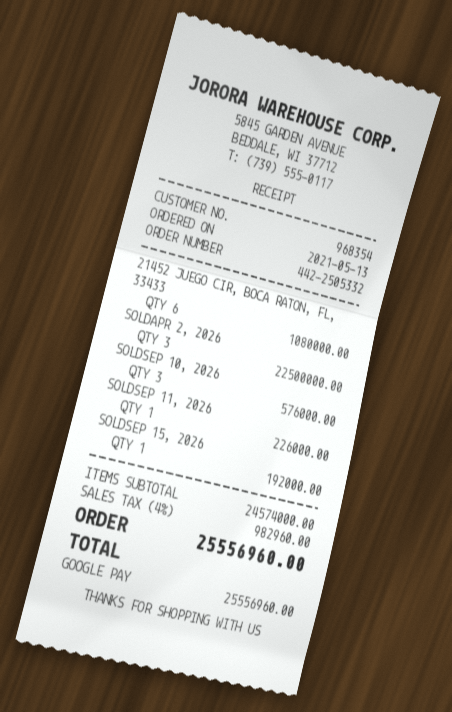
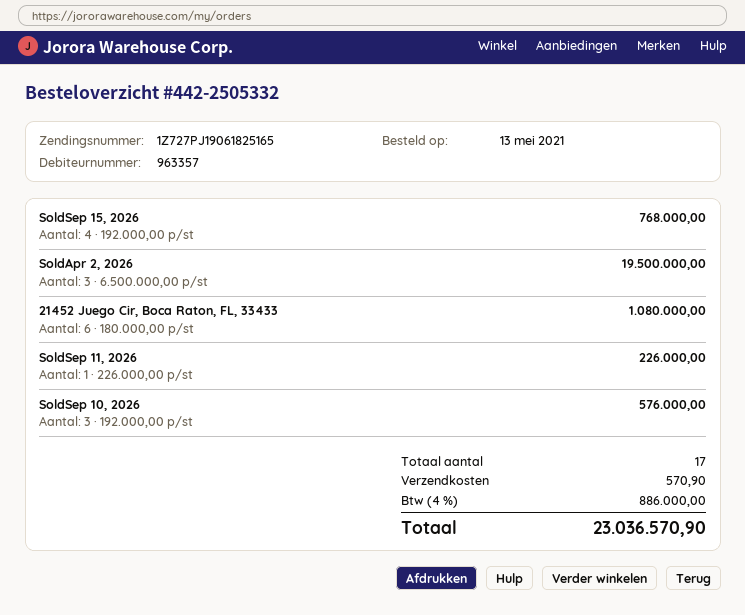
customer number: 968354 -> 963357
SOLDAPR 2, 2026: 3 for 22500000.00 -> 3 for 19500000.00
SOLDSEP 15, 2026: 1 for 192000.00 -> 4 for 768000.00
shipping: none -> 570.90
tax: 4% = 982960.00 -> 4% = 886000.00
total: 25556960.00 -> 23036570.90

